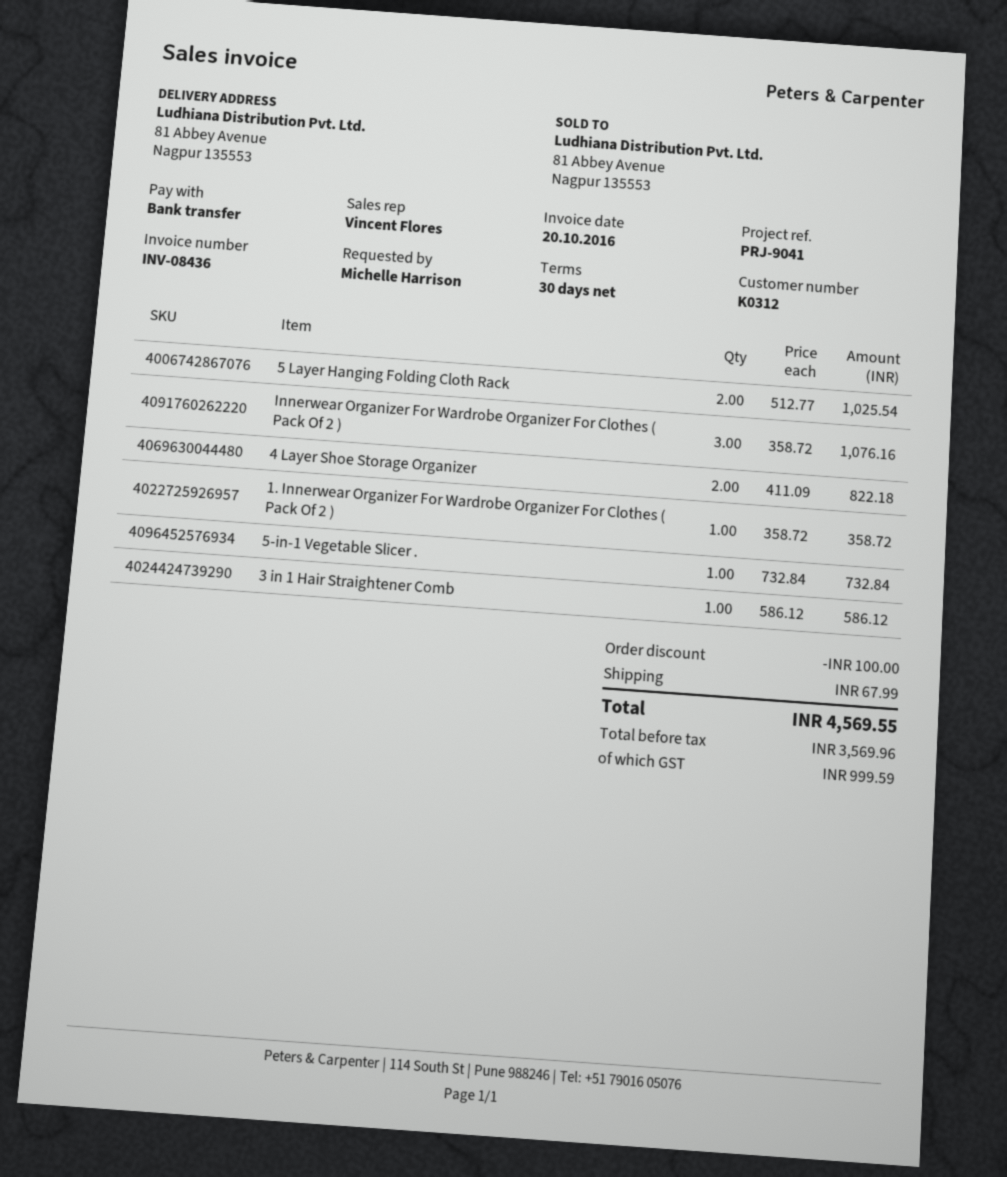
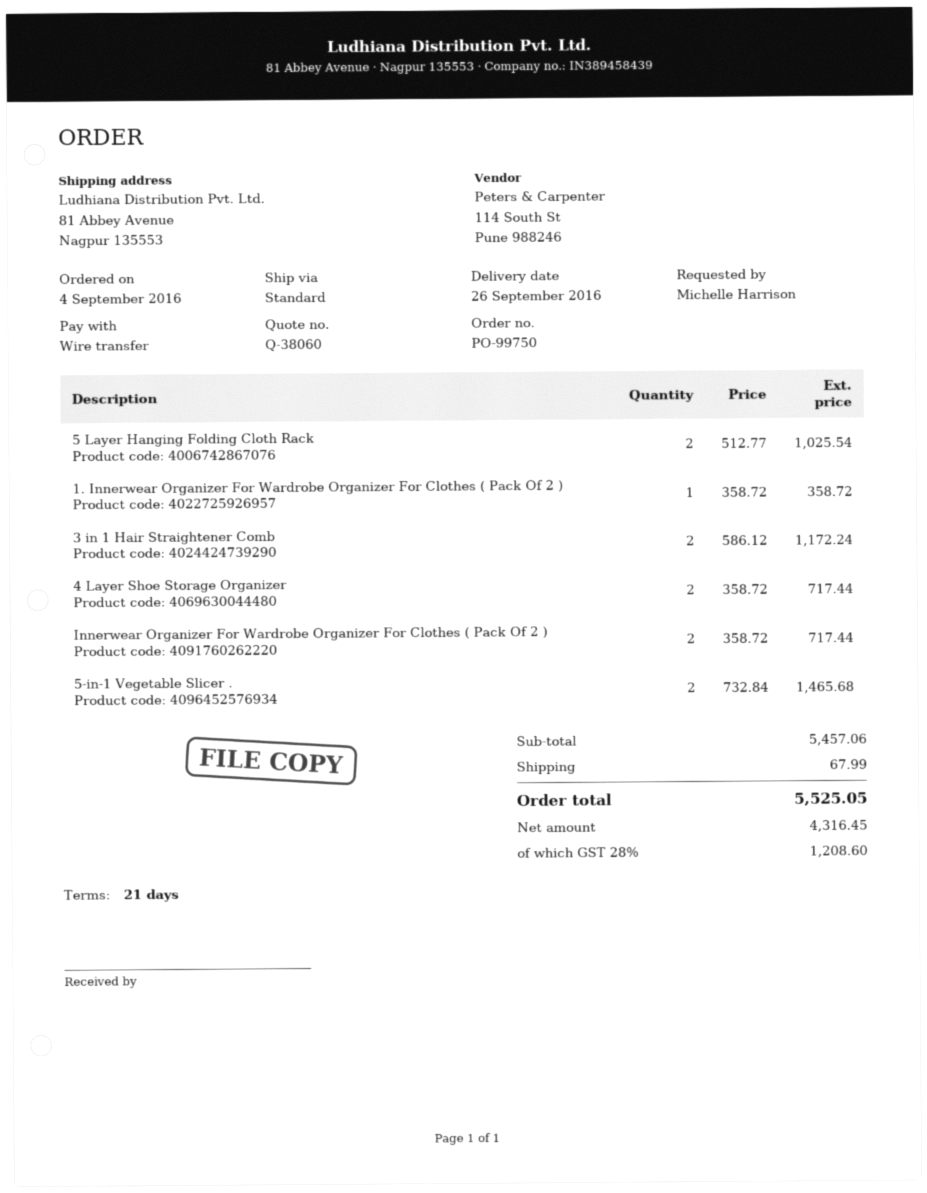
payment terms: 30 days -> 21 days
Innerwear Organizer For Wardrobe Organizer For Clothes ( Pack Of 2 ): 3 x 358.72 = 1076.16 -> 2 x 358.72 = 717.44
4 Layer Shoe Storage Organizer: 2 x 411.09 = 822.18 -> 2 x 358.72 = 717.44
5-in-1 Vegetable Slicer .: 1 x 732.84 = 732.84 -> 2 x 732.84 = 1465.68
3 in 1 Hair Straightener Comb: 1 x 586.12 = 586.12 -> 2 x 586.12 = 1172.24
discount: 100.00 -> none
net: 3569.96 -> 4316.45
tax: 999.59 -> 1208.60
total: 4569.55 -> 5525.05

